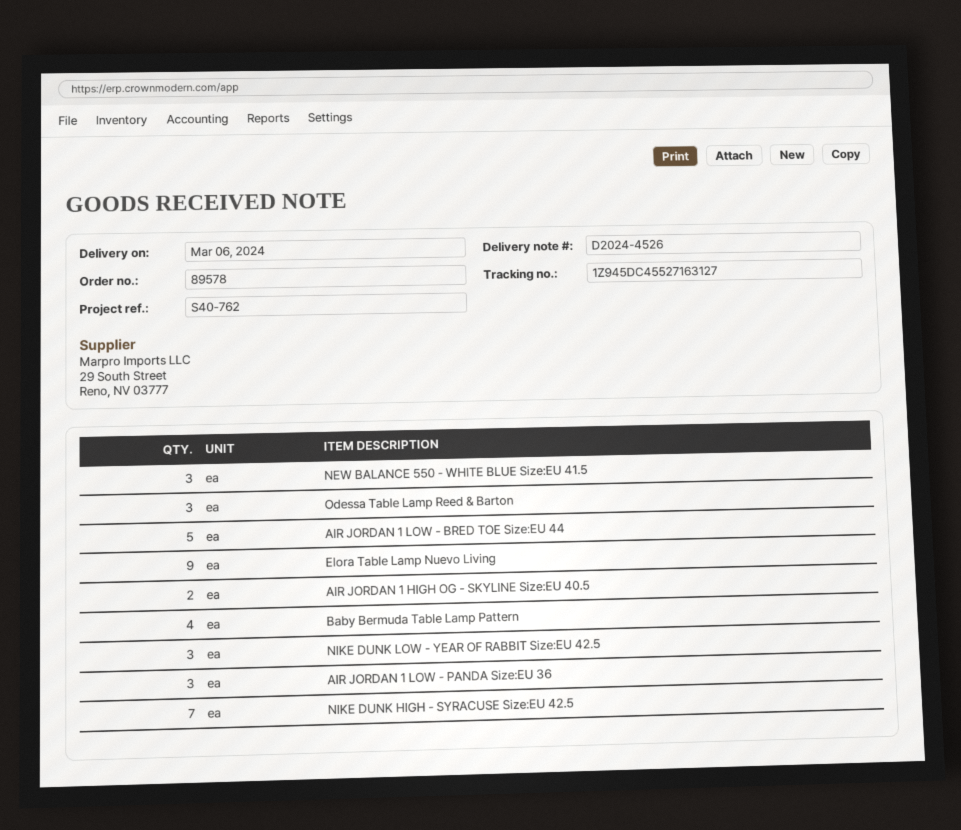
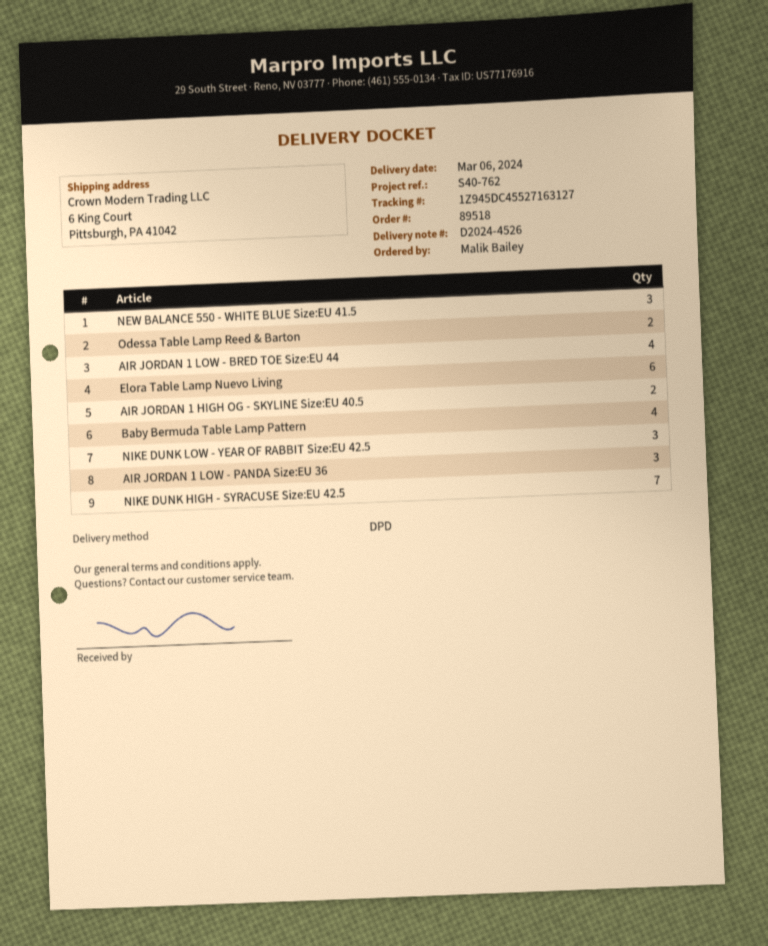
order number: 89578 -> 89518
Odessa Table Lamp Reed & Barton: 3 -> 2
AIR JORDAN 1 LOW - BRED TOE Size:EU 44: 5 -> 4
Elora Table Lamp Nuevo Living: 9 -> 6

